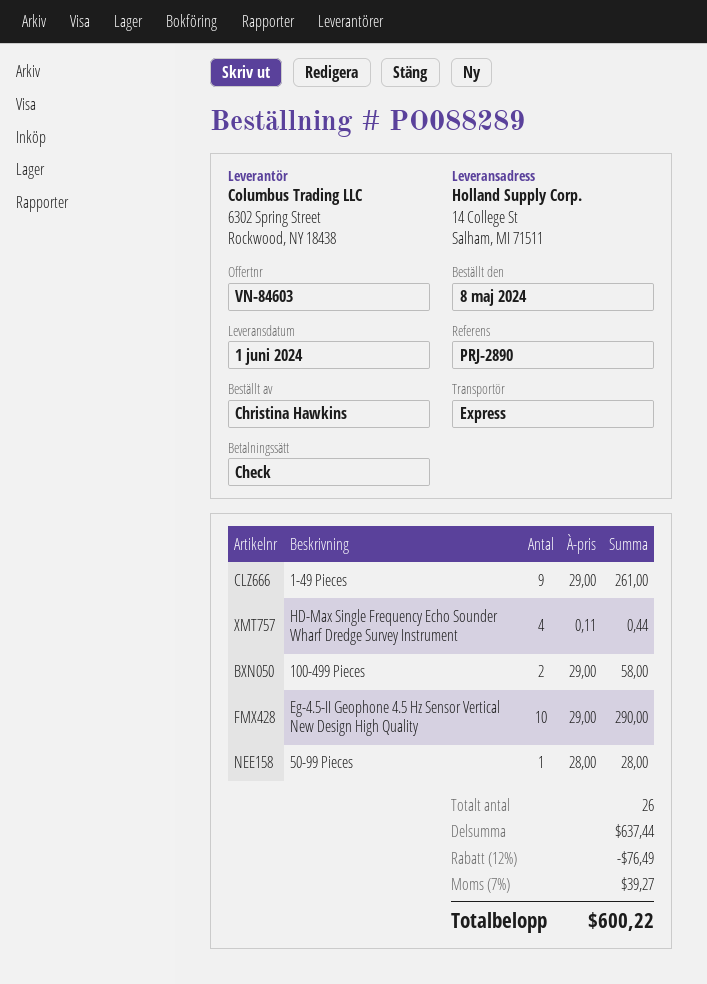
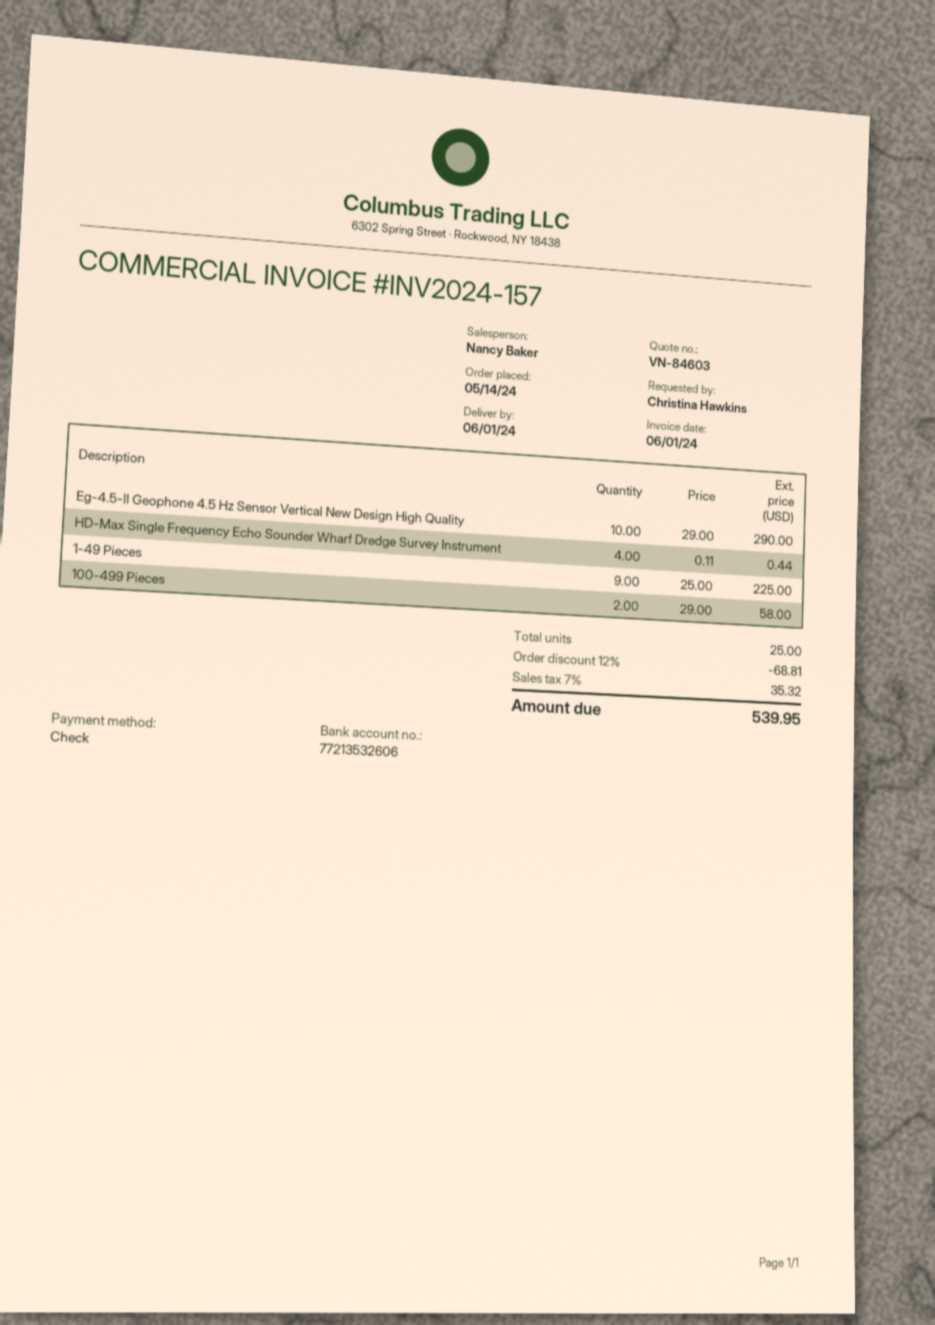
order date: 2024-05-08 -> 2024-05-14
1-49 Pieces: 9 x 29.00 = 261.00 -> 9 x 25.00 = 225.00
50-99 Pieces: 1 x 28.00 = 28.00 -> none
total quantity: 26 -> 25
discount: 12% = 76.49 -> 12% = 68.81
tax: 7% = 39.27 -> 7% = 35.32
total: 600.22 -> 539.95

